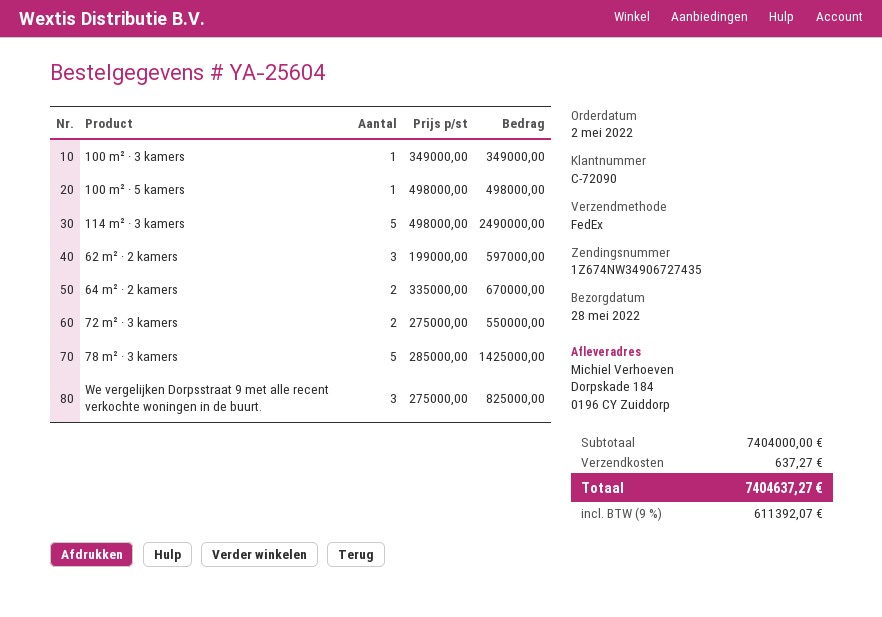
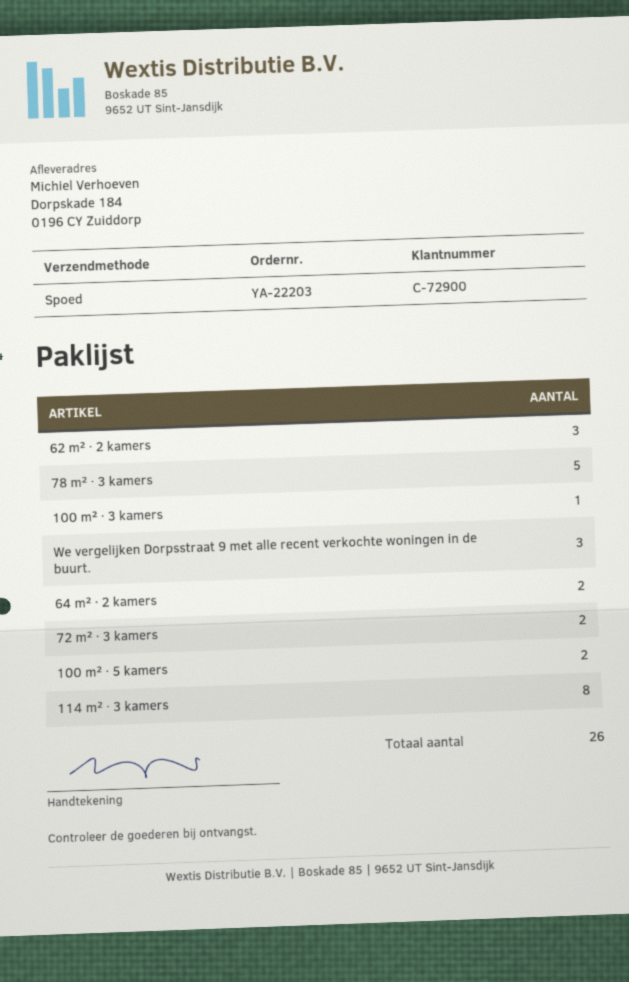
order number: YA-25604 -> YA-22203
customer number: C-72090 -> C-72900
shipping method: FedEx -> express
100 m² · 5 kamers: 1 -> 2
114 m² · 3 kamers: 5 -> 8

